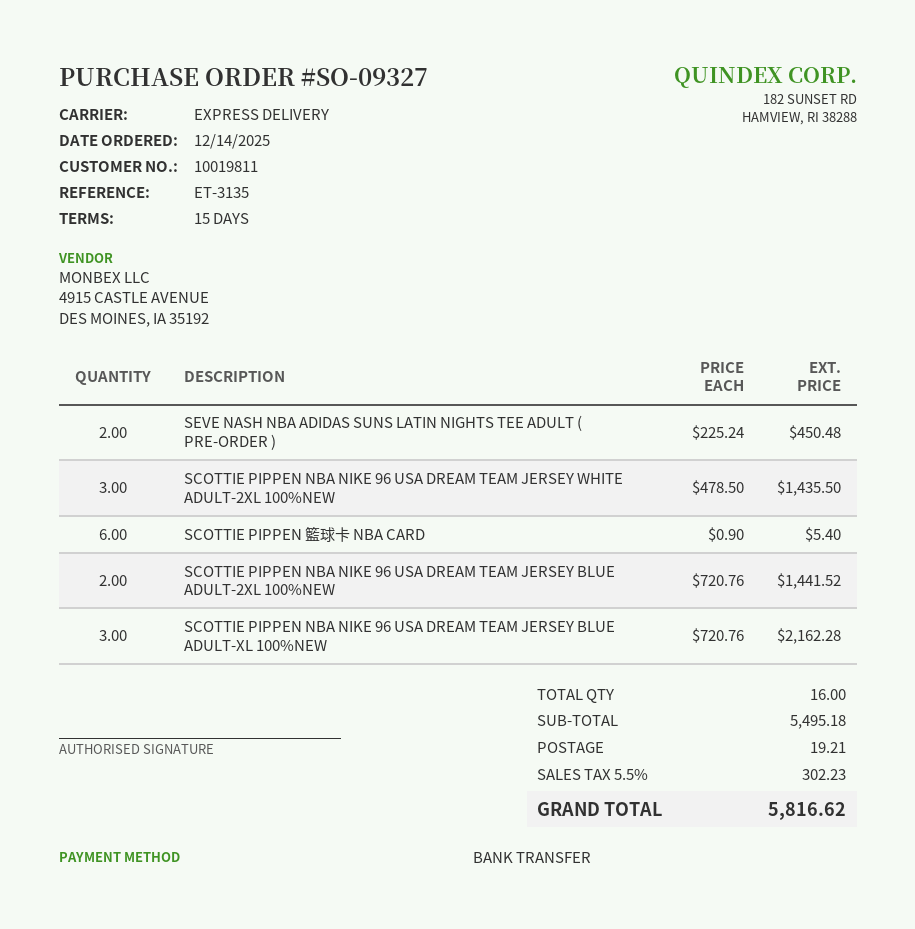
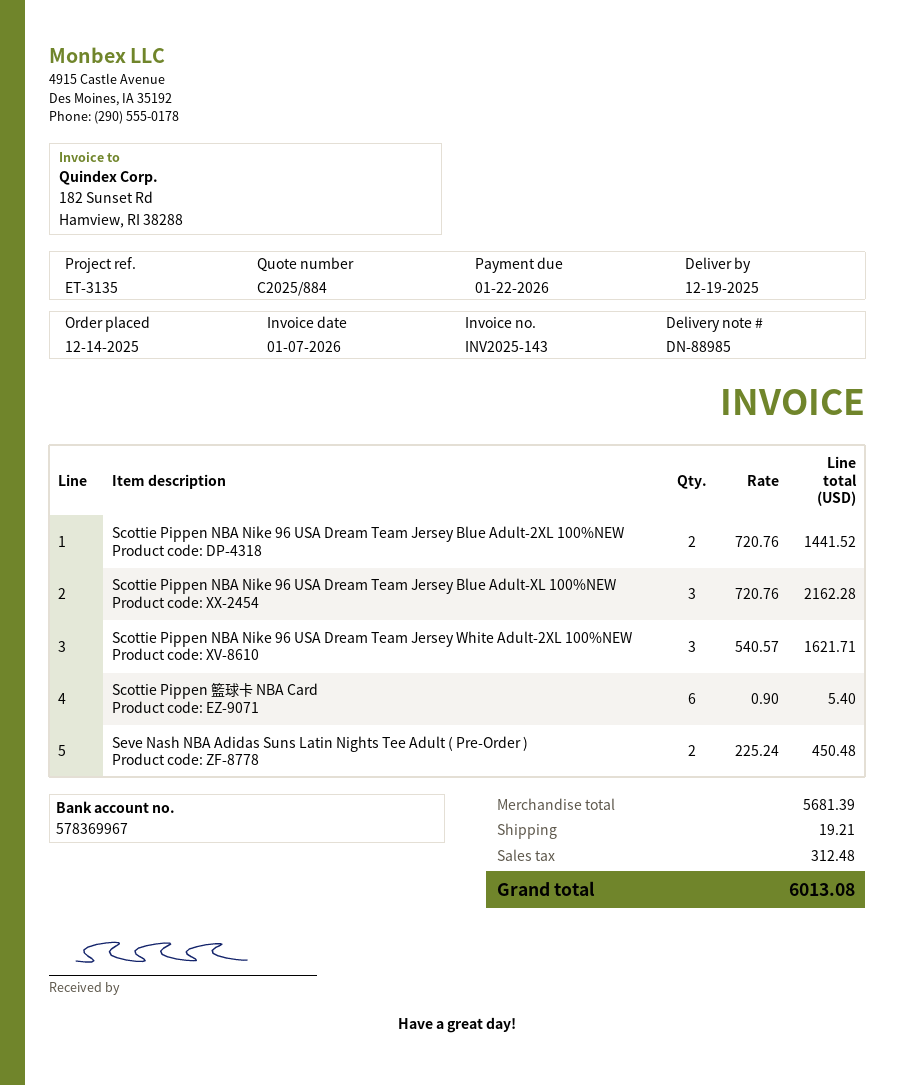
SCOTTIE PIPPEN NBA NIKE 96 USA DREAM TEAM JERSEY WHITE ADULT-2XL 100%NEW: 3 x 478.50 = 1435.50 -> 3 x 540.57 = 1621.71
subtotal: 5495.18 -> 5681.39
tax: 302.23 -> 312.48
total: 5816.62 -> 6013.08

